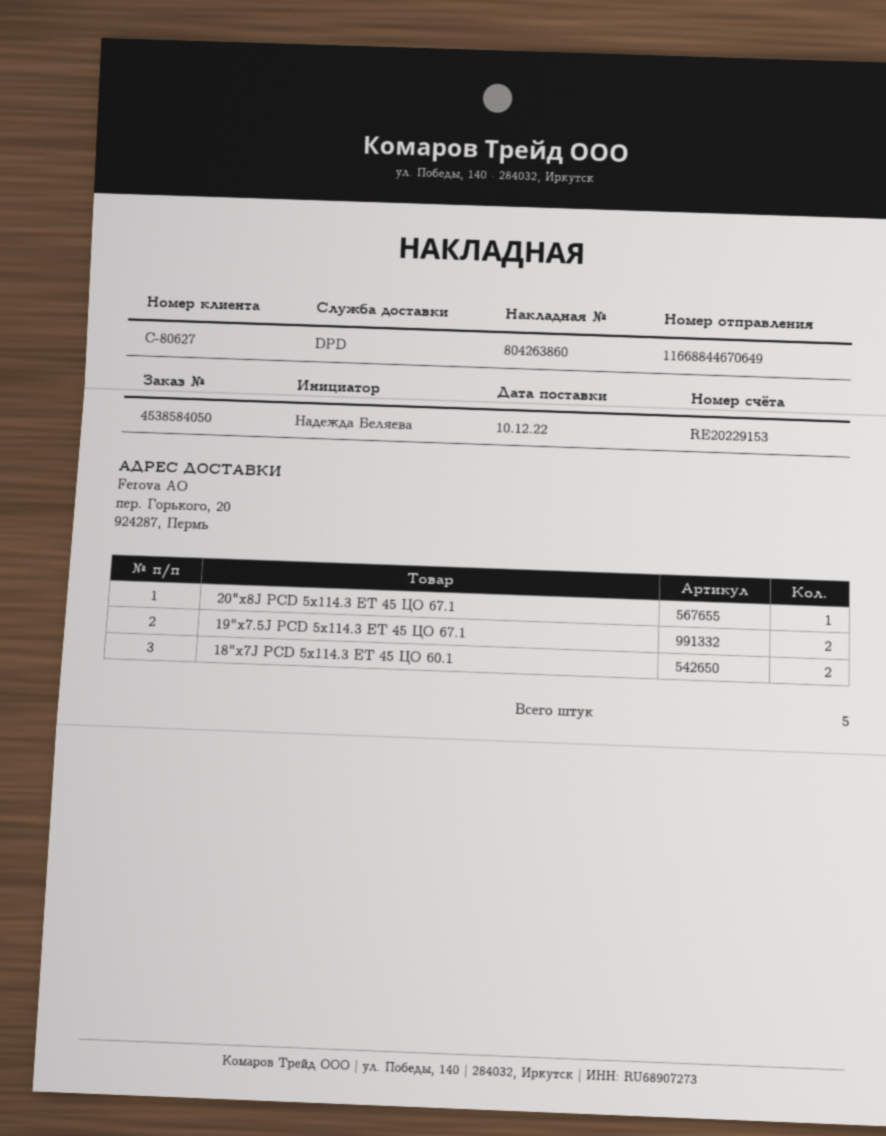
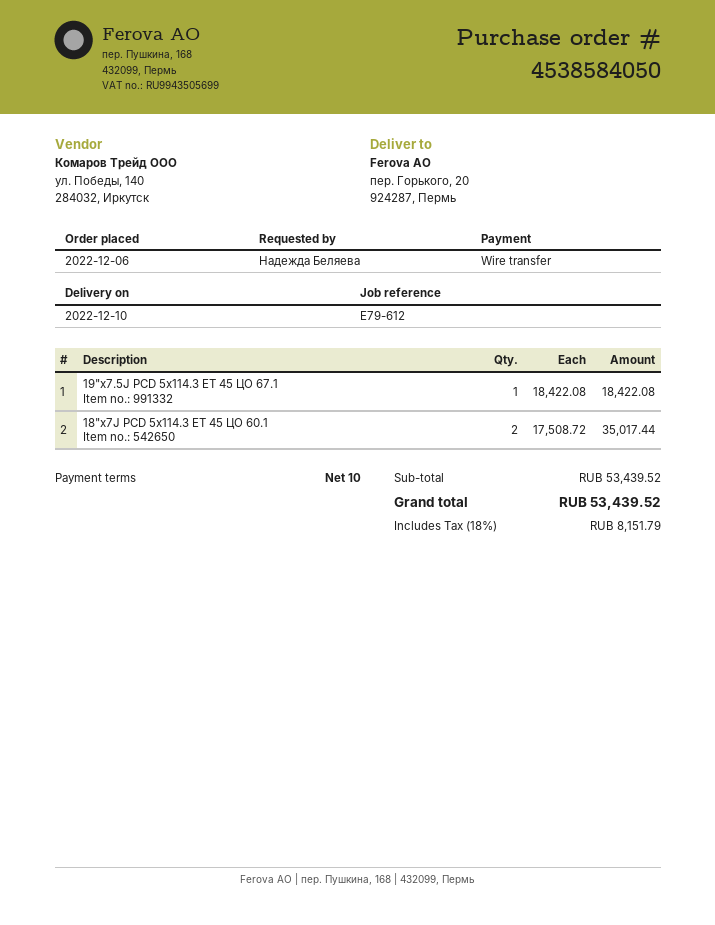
20"x8J PCD 5x114.3 ЕТ 45 ЦО 67.1: 1 -> none
19"x7.5J PCD 5x114.3 ЕТ 45 ЦО 67.1: 2 -> 1

